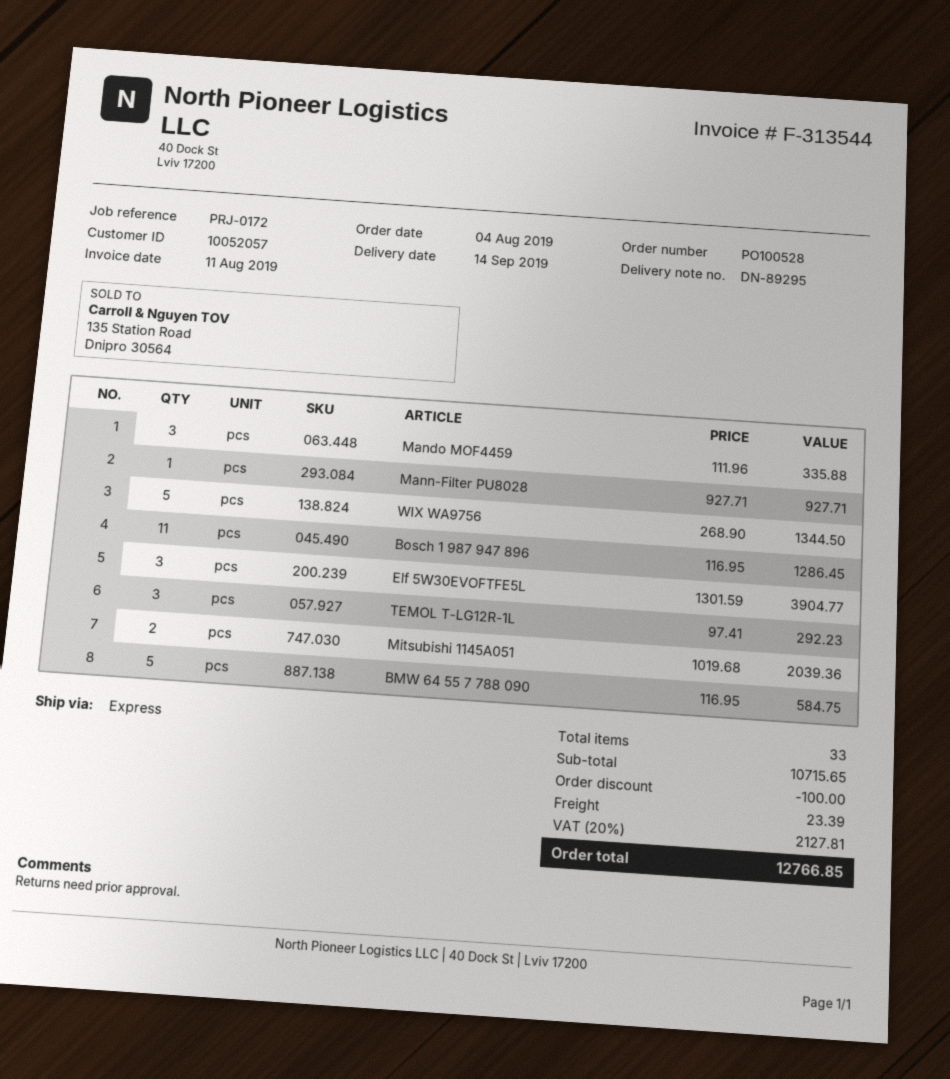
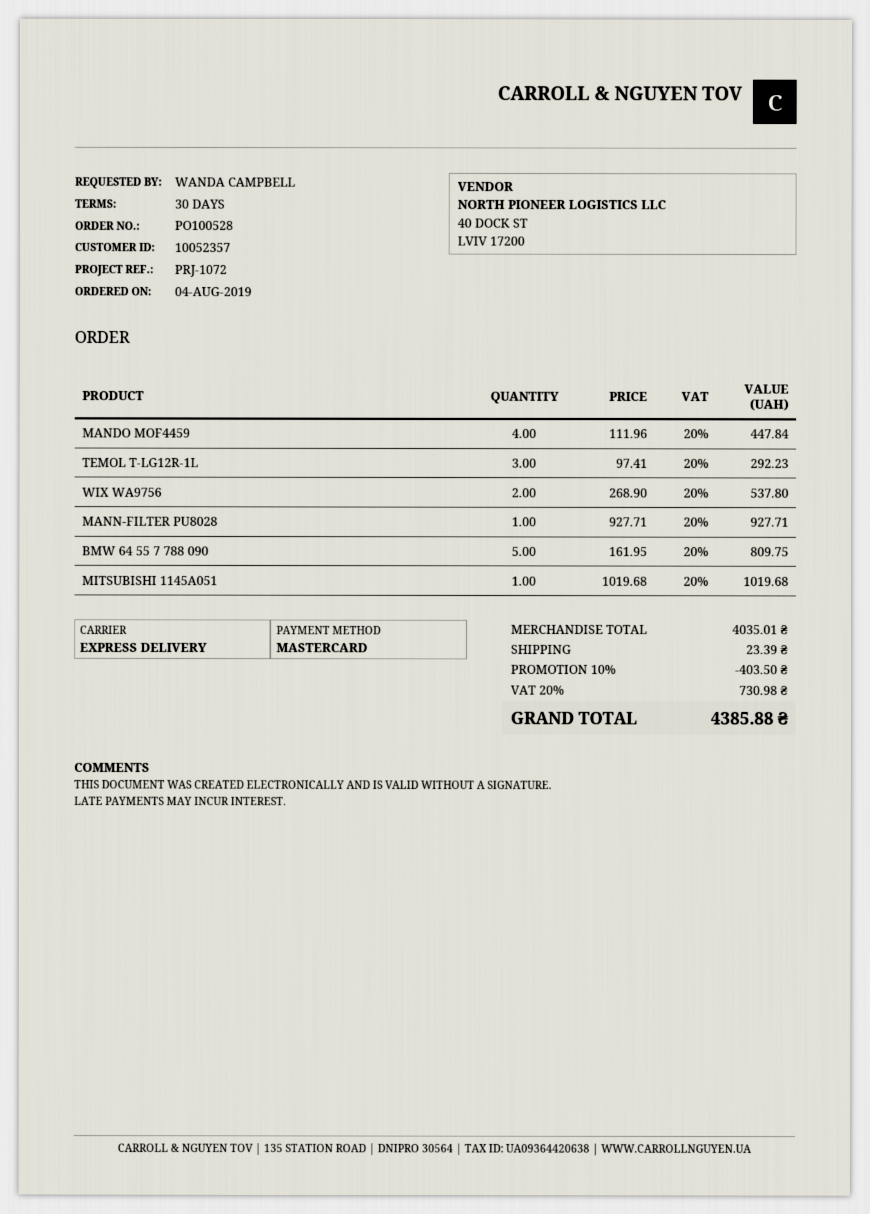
customer number: 10052057 -> 10052357
reference: PRJ-0172 -> PRJ-1072
Mando MOF4459: 3 x 111.96 = 335.88 -> 4 x 111.96 = 447.84
WIX WA9756: 5 x 268.90 = 1344.50 -> 2 x 268.90 = 537.80
Bosch 1 987 947 896: 11 x 116.95 = 1286.45 -> none
Elf 5W30EVOFTFE5L: 3 x 1301.59 = 3904.77 -> none
Mitsubishi 1145A051: 2 x 1019.68 = 2039.36 -> 1 x 1019.68 = 1019.68
BMW 64 55 7 788 090: 5 x 116.95 = 584.75 -> 5 x 161.95 = 809.75
subtotal: 10715.65 -> 4035.01
discount: 100.00 -> 403.50
tax: 20% = 2127.81 -> 20% = 730.98
total: 12766.85 -> 4385.88

